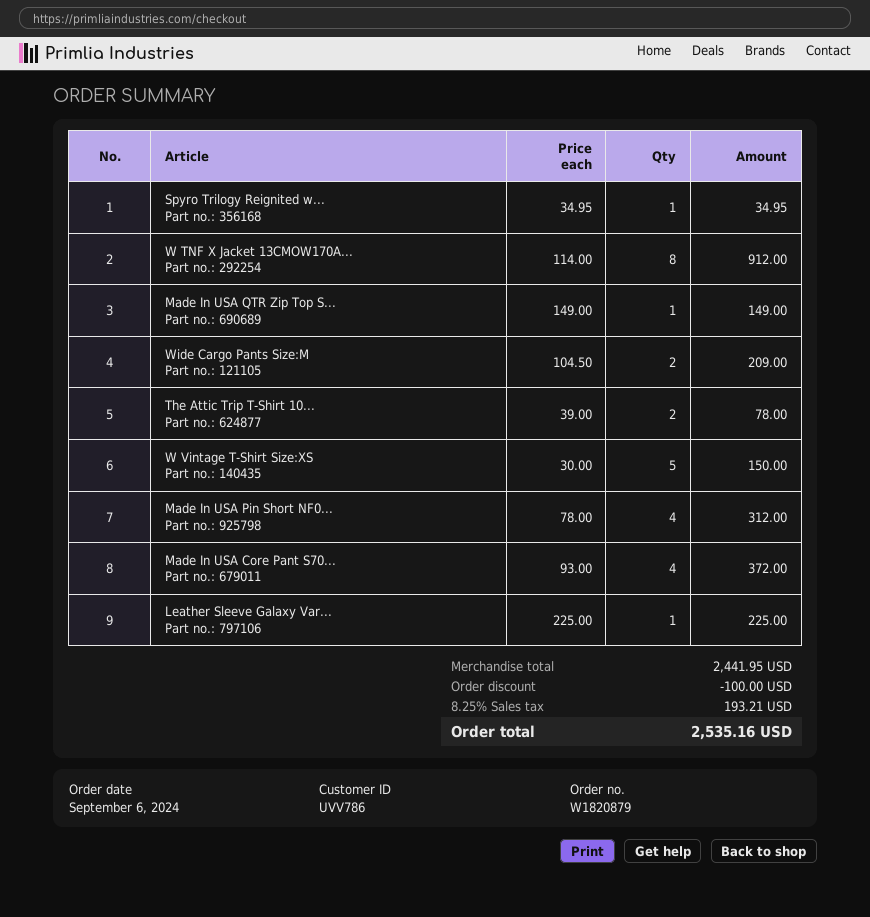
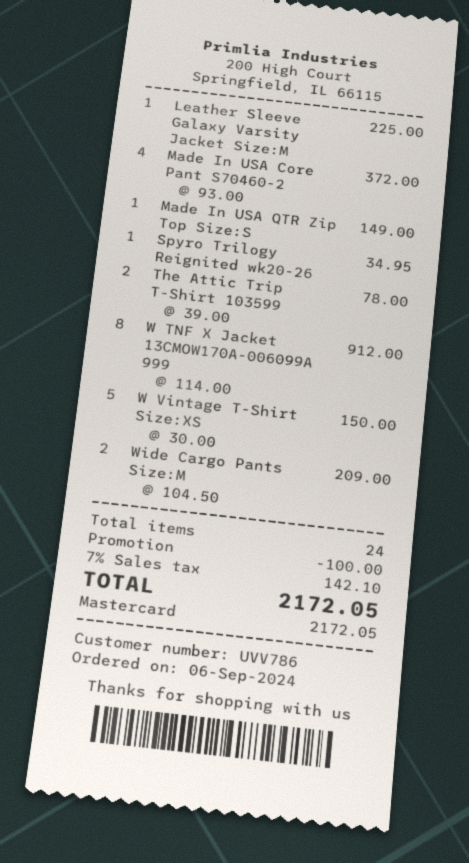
Made In USA Pin Short NF0...: 4 x 78.00 = 312.00 -> none
tax: 8.25% = 193.21 -> 7% = 142.10
total: 2535.16 -> 2172.05

